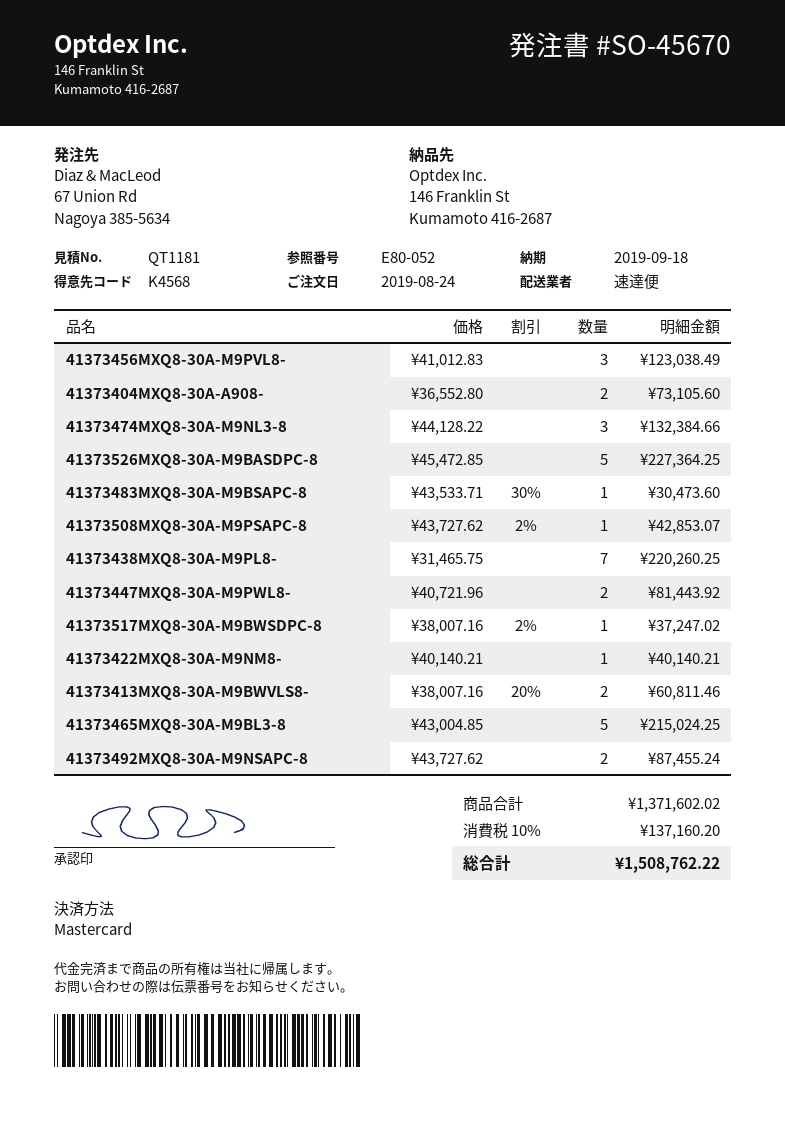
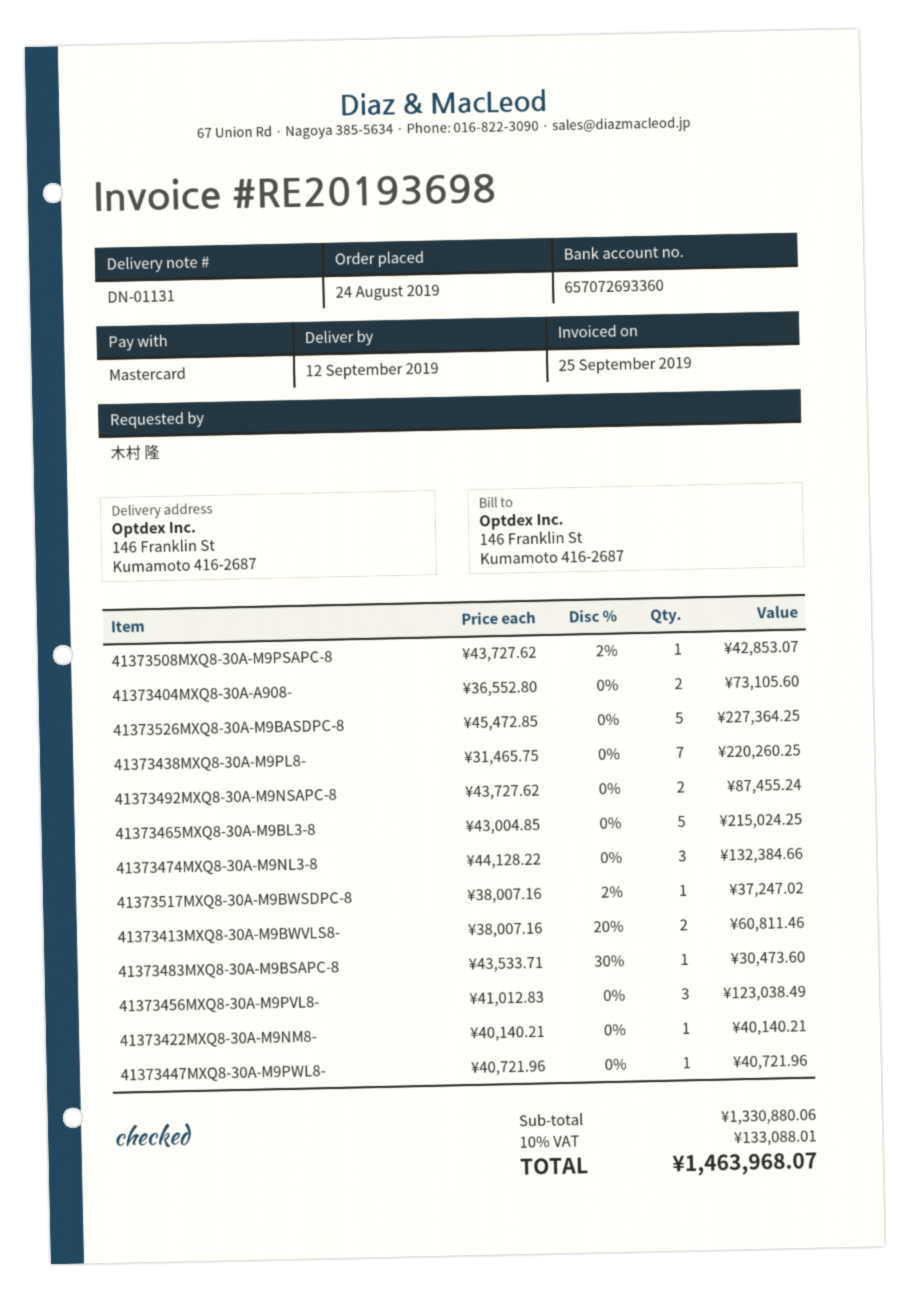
delivery date: 2019-09-18 -> 2019-09-12
41373447MXQ8-30A-M9PWL8-: 2 x 40721.96 = 81443.92 -> 1 x 40721.96 = 40721.96
subtotal: 1371602.02 -> 1330880.06
tax: 10% = 137160.20 -> 10% = 133088.01
total: 1508762.22 -> 1463968.07

